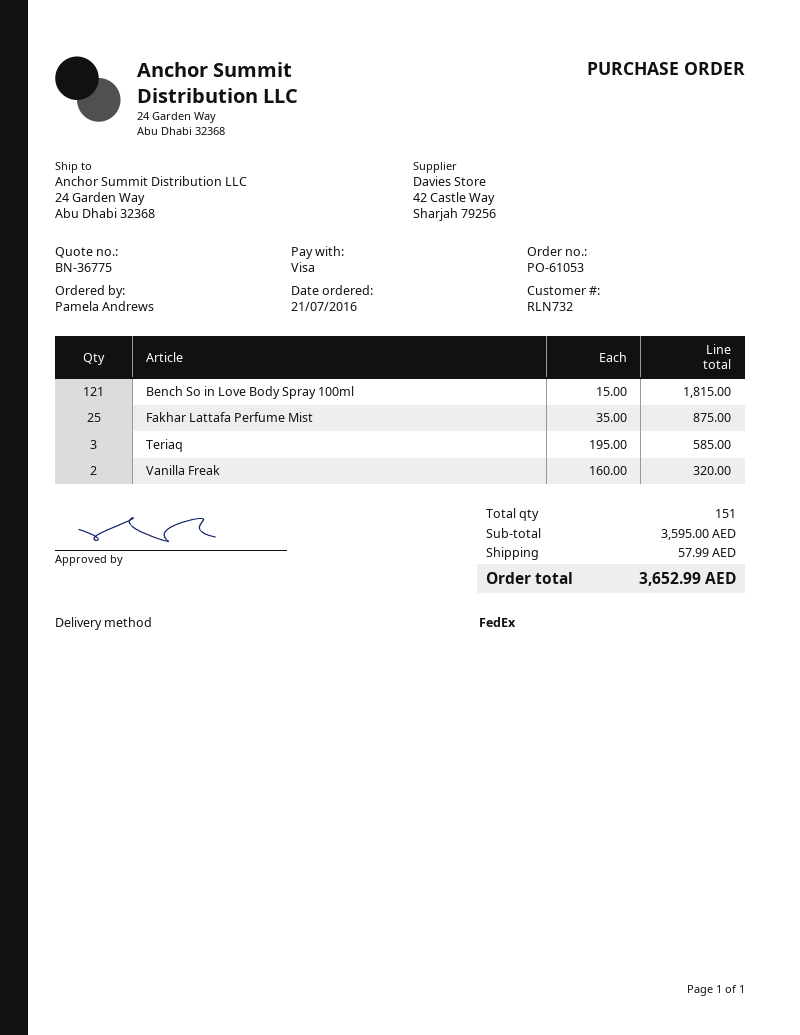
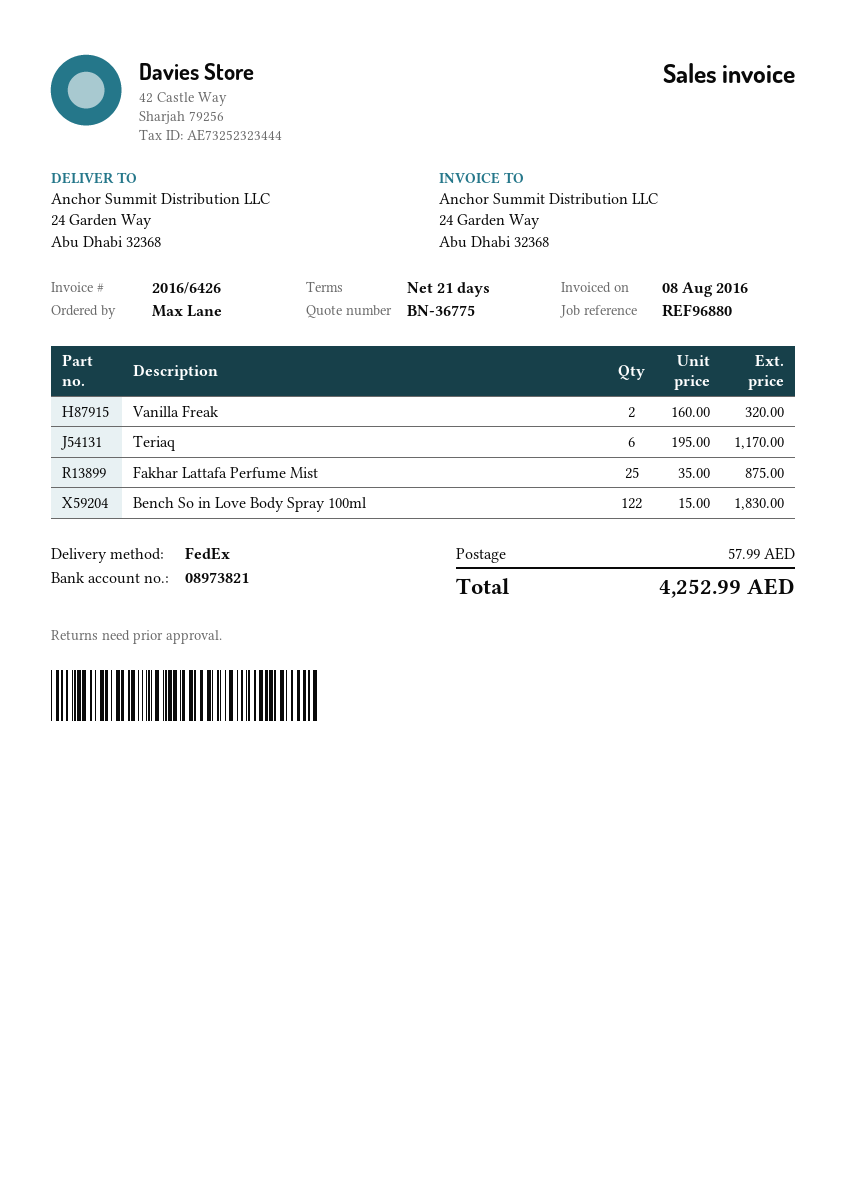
ordered by: Pamela Andrews -> Max Lane
Bench So in Love Body Spray 100ml: 121 x 15.00 = 1815.00 -> 122 x 15.00 = 1830.00
Teriaq: 3 x 195.00 = 585.00 -> 6 x 195.00 = 1170.00
total: 3652.99 -> 4252.99

